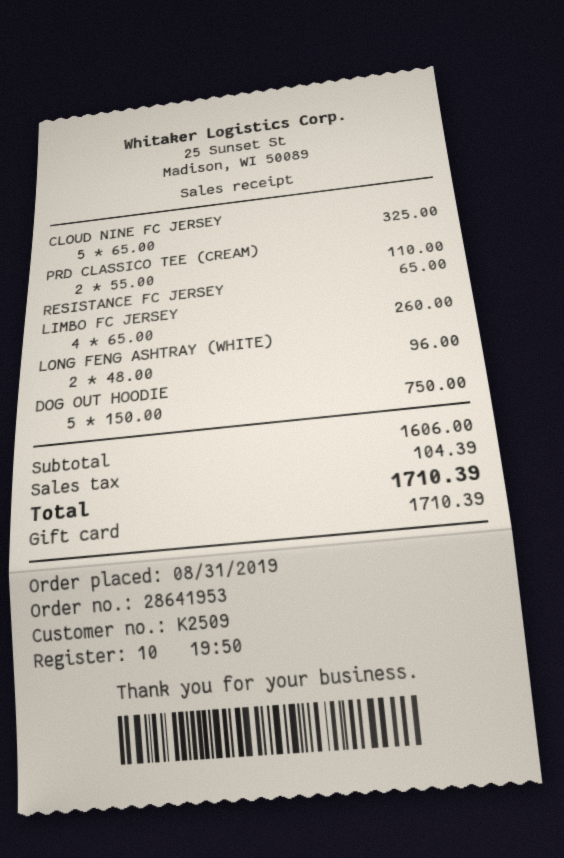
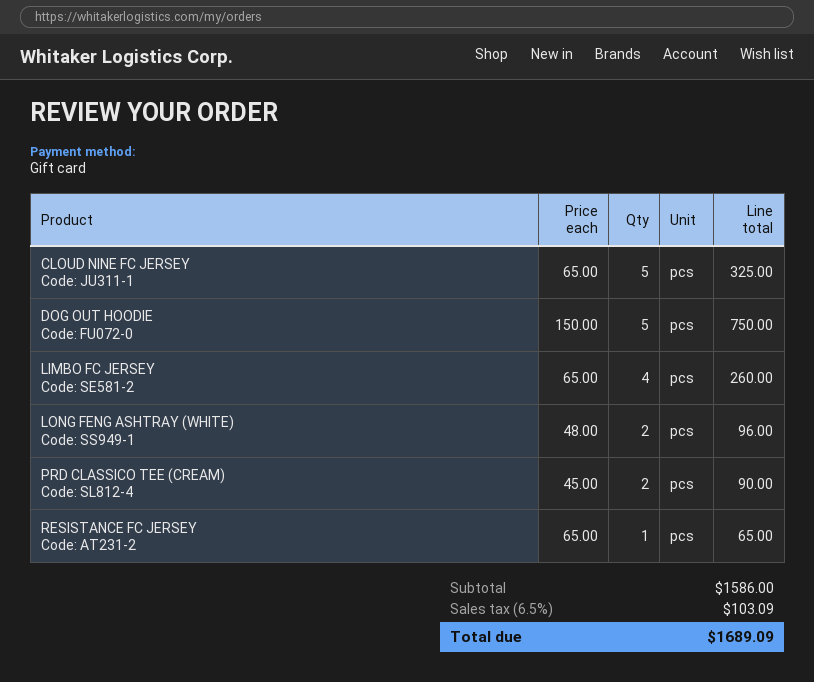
PRD CLASSICO TEE (CREAM): 2 x 55.00 = 110.00 -> 2 x 45.00 = 90.00
subtotal: 1606.00 -> 1586.00
tax: 104.39 -> 103.09
total: 1710.39 -> 1689.09

